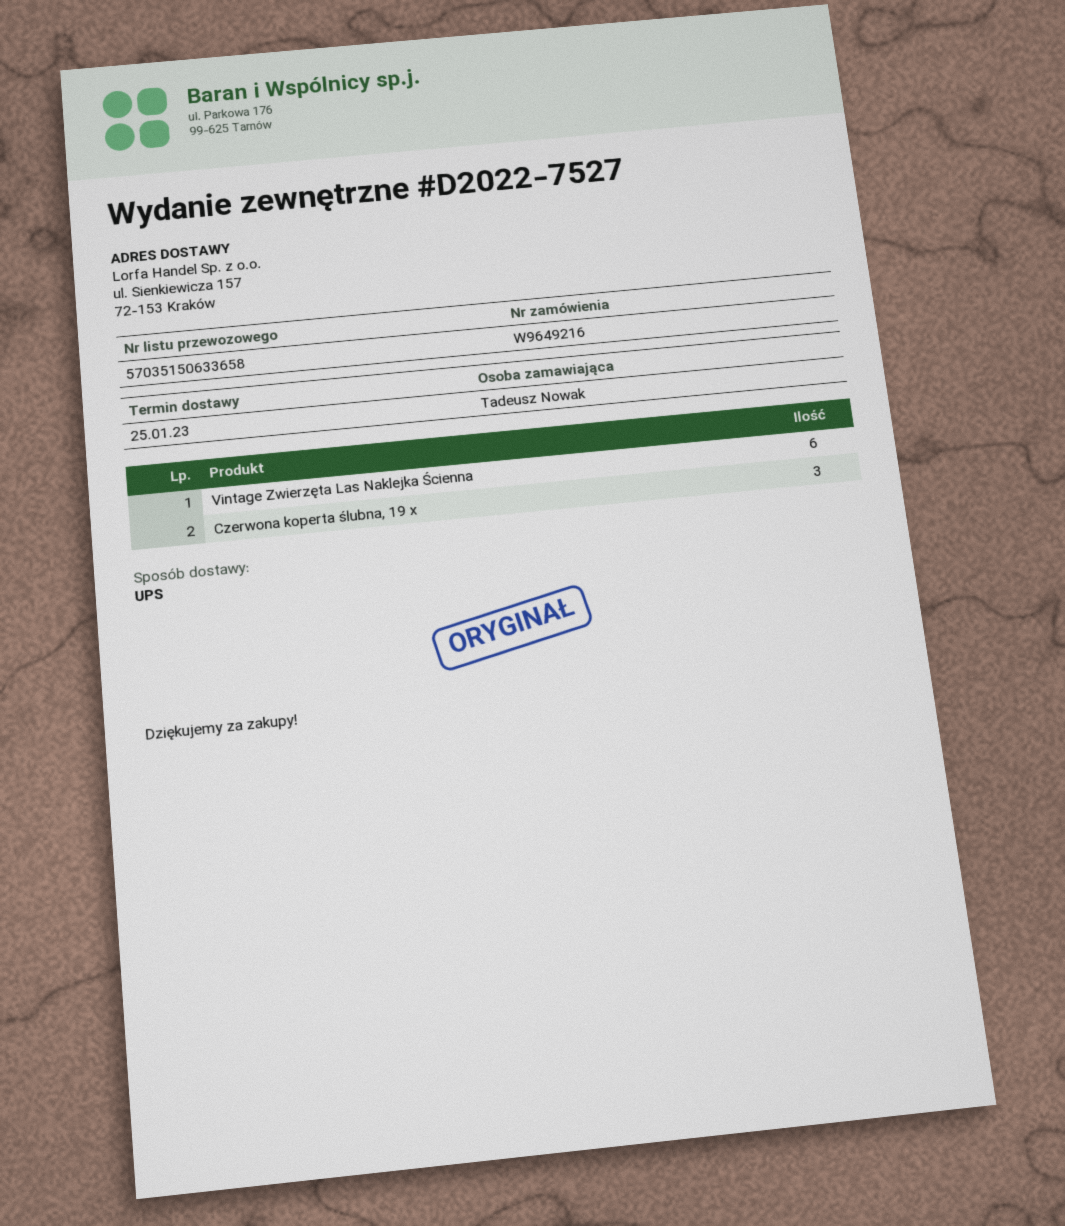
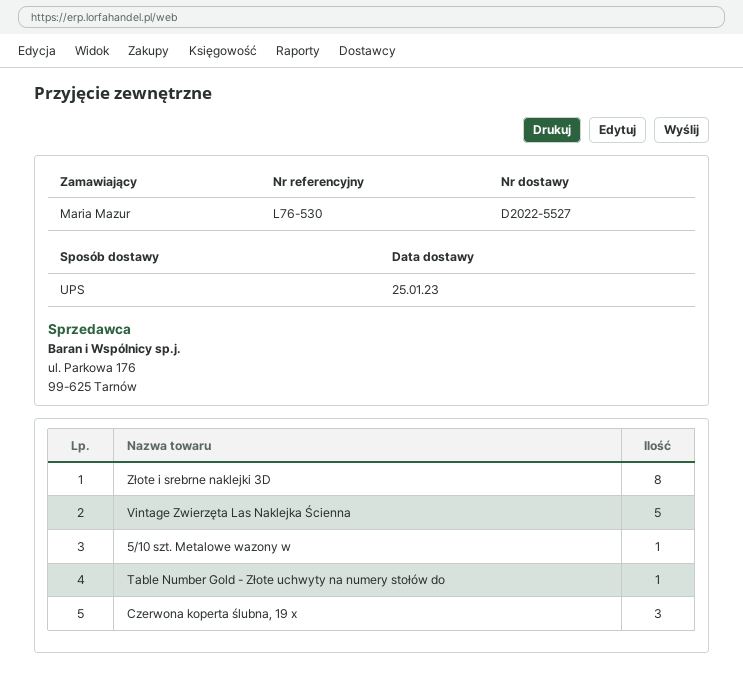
delivery note number: D2022-7527 -> D2022-5527
ordered by: Tadeusz Nowak -> Maria Mazur
Vintage Zwierzęta Las Naklejka Ścienna: 6 -> 5
Złote i srebrne naklejki 3D: none -> 8
5/10 szt. Metalowe wazony w: none -> 1
Table Number Gold - Złote uchwyty na numery stołów do: none -> 1

